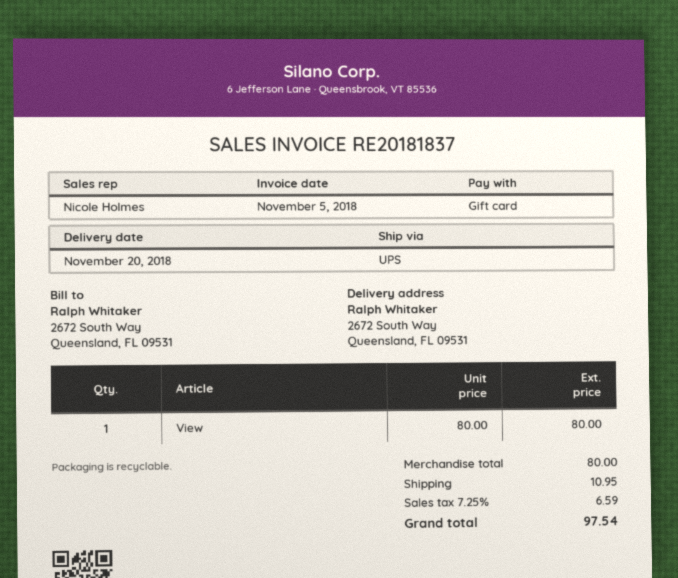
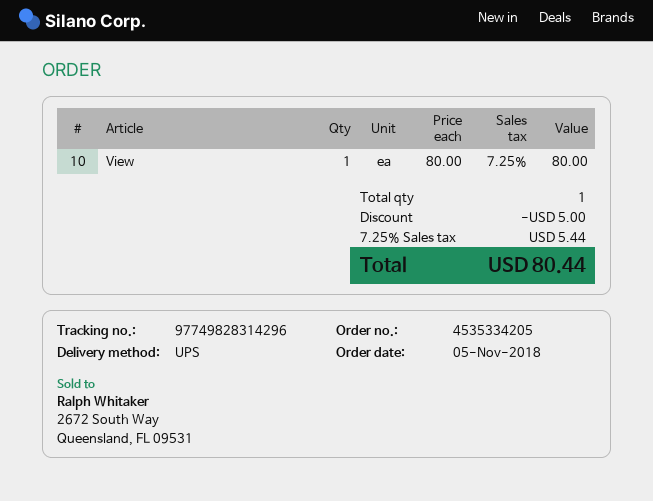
discount: none -> 5.00
shipping: 10.95 -> none
tax: 7.25% = 6.59 -> 7.25% = 5.44
total: 97.54 -> 80.44

